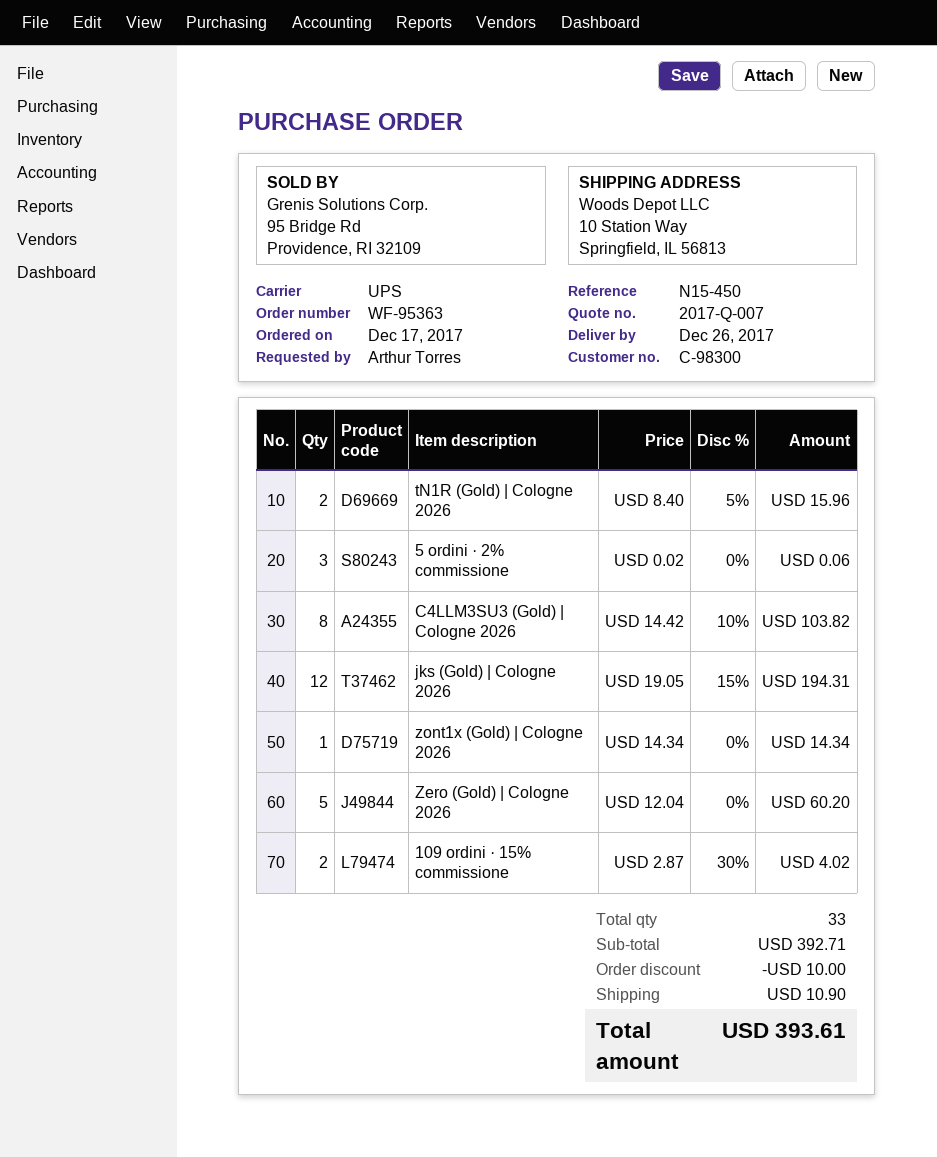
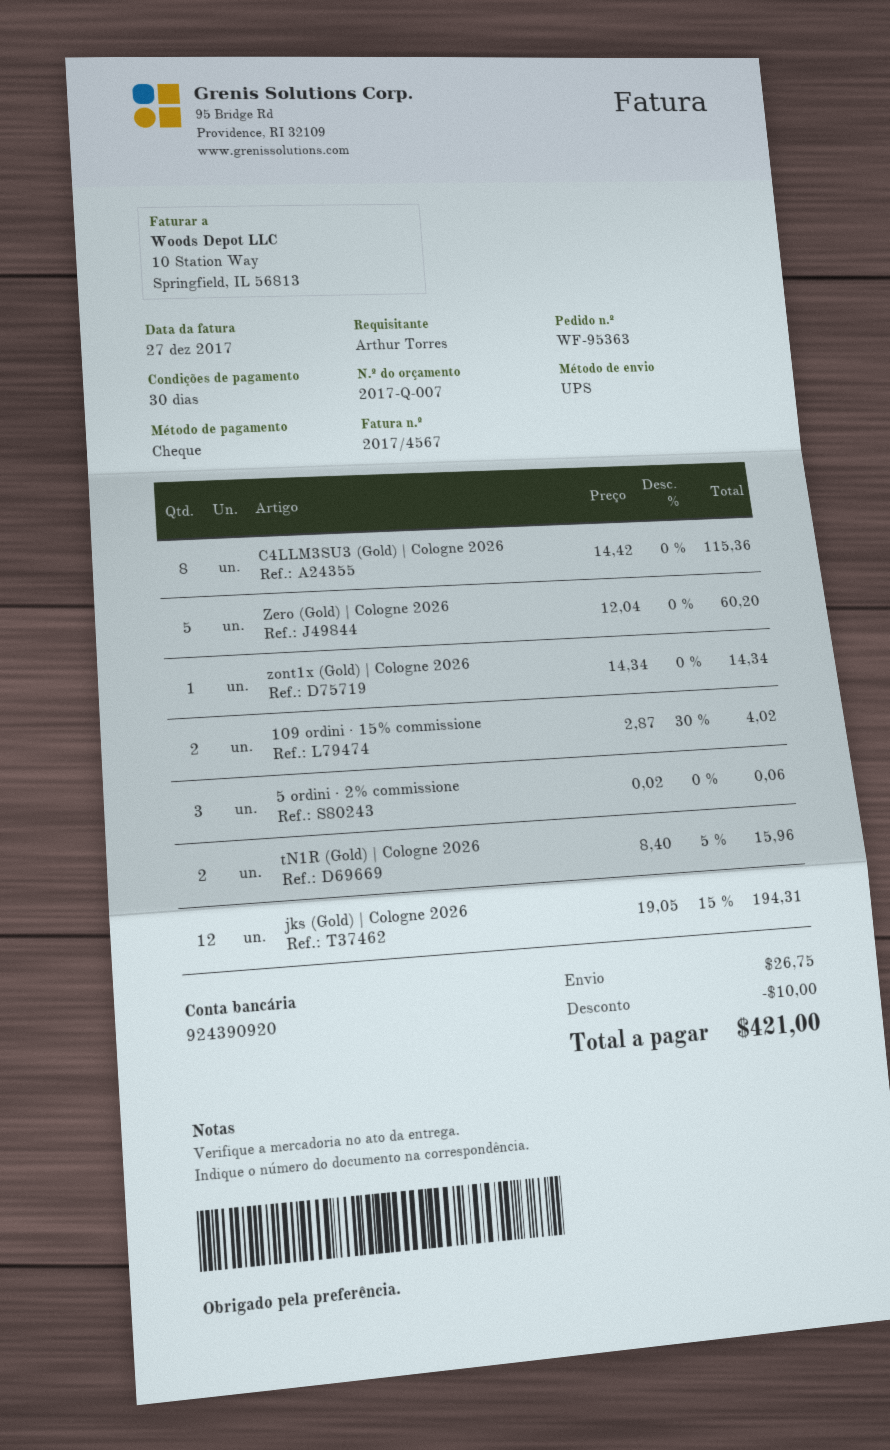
C4LLM3SU3 (Gold) | Cologne 2026: 8 x 14.42 - 10% = 103.82 -> 8 x 14.42 = 115.36
shipping: 10.90 -> 26.75
total: 393.61 -> 421.00

